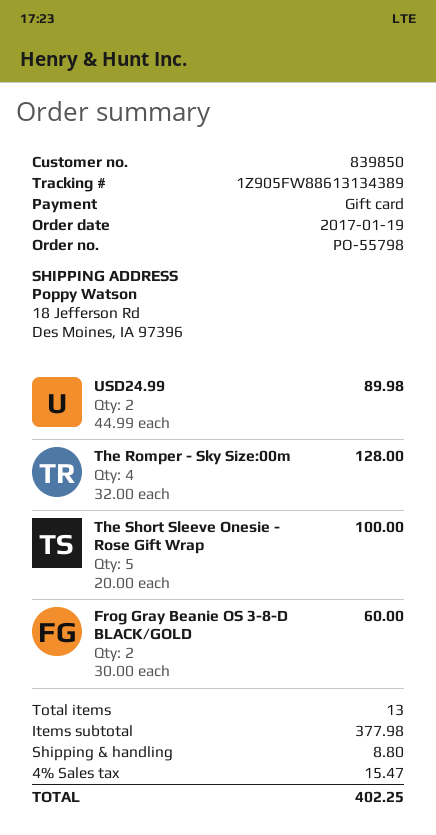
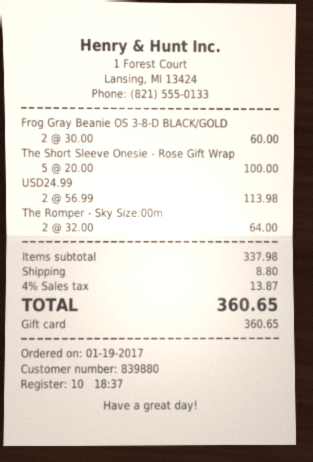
customer number: 839850 -> 839880
USD24.99: 2 x 44.99 = 89.98 -> 2 x 56.99 = 113.98
The Romper - Sky Size:00m: 4 x 32.00 = 128.00 -> 2 x 32.00 = 64.00
subtotal: 377.98 -> 337.98
tax: 4% = 15.47 -> 4% = 13.87
total: 402.25 -> 360.65

